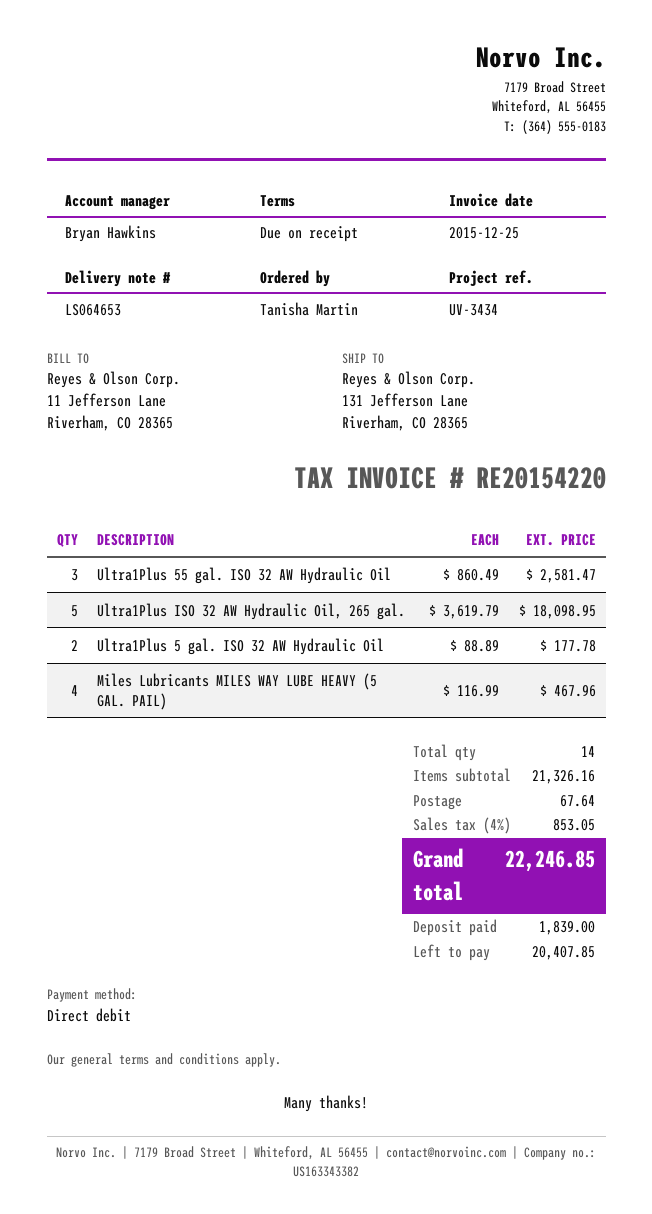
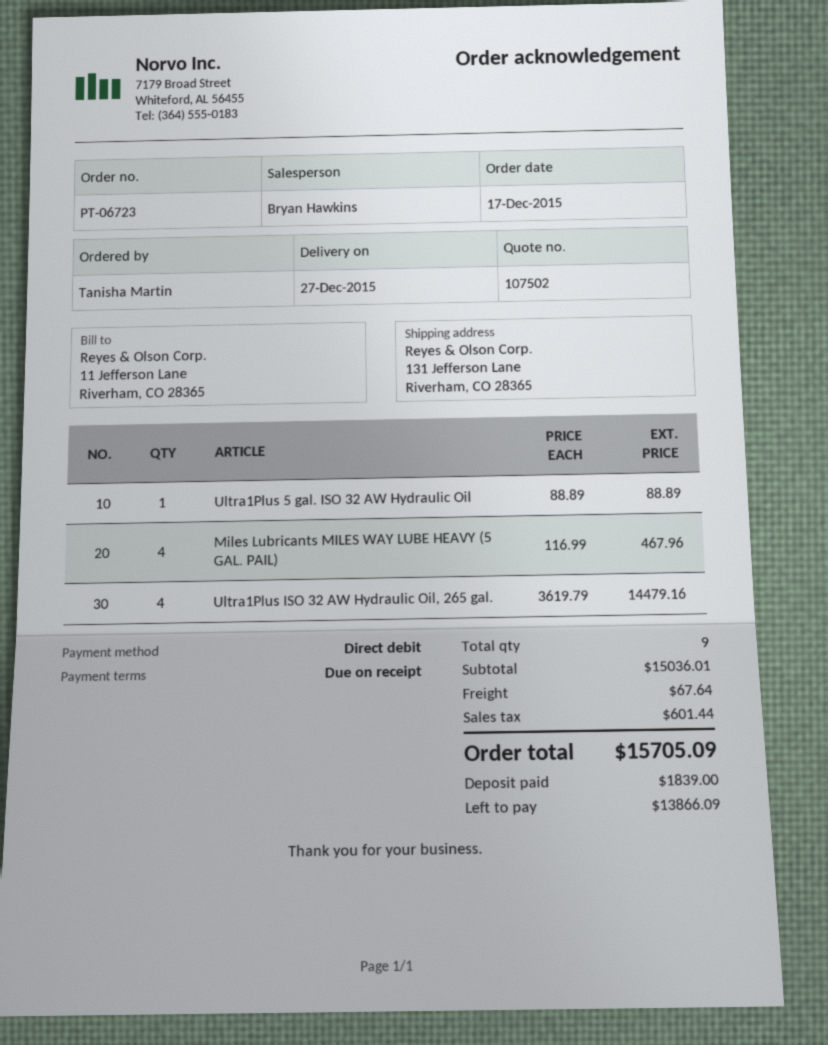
Ultra1Plus 55 gal. ISO 32 AW Hydraulic Oil: 3 x 860.49 = 2581.47 -> none
Ultra1Plus ISO 32 AW Hydraulic Oil, 265 gal.: 5 x 3619.79 = 18098.95 -> 4 x 3619.79 = 14479.16
Ultra1Plus 5 gal. ISO 32 AW Hydraulic Oil: 2 x 88.89 = 177.78 -> 1 x 88.89 = 88.89
total quantity: 14 -> 9
subtotal: 21326.16 -> 15036.01
tax: 853.05 -> 601.44
total: 22246.85 -> 15705.09
balance: 20407.85 -> 13866.09

